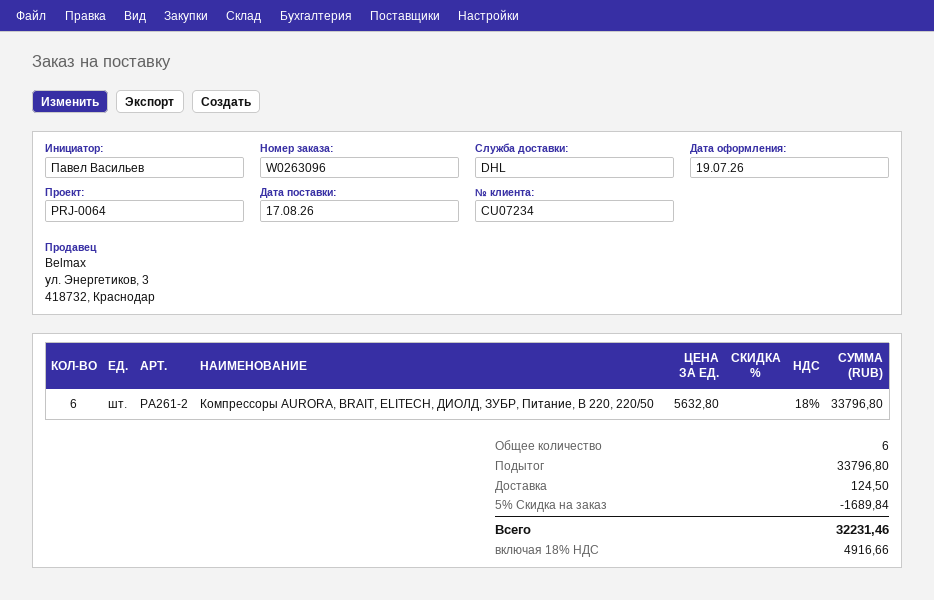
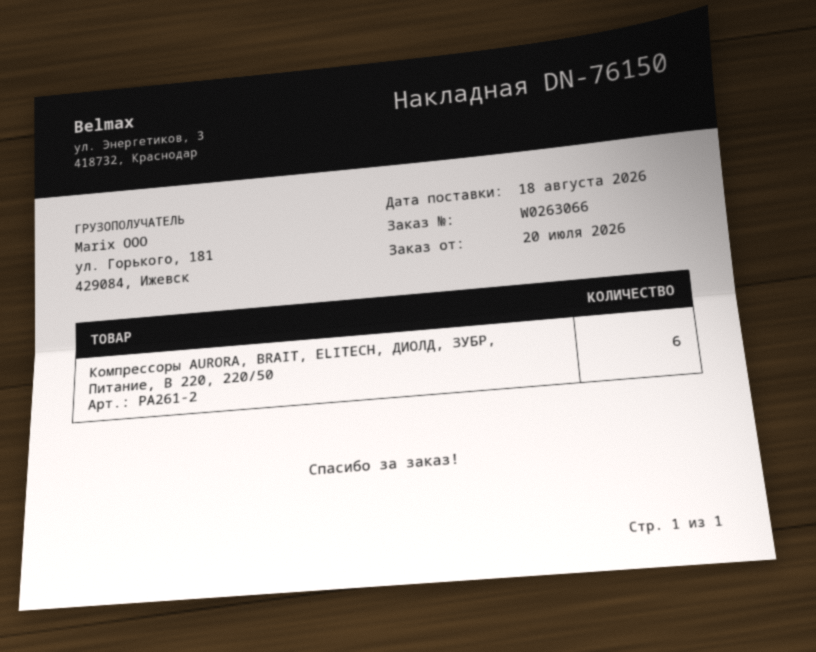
order number: W0263096 -> W0263066
order date: 2026-07-19 -> 2026-07-20
delivery date: 2026-08-17 -> 2026-08-18

